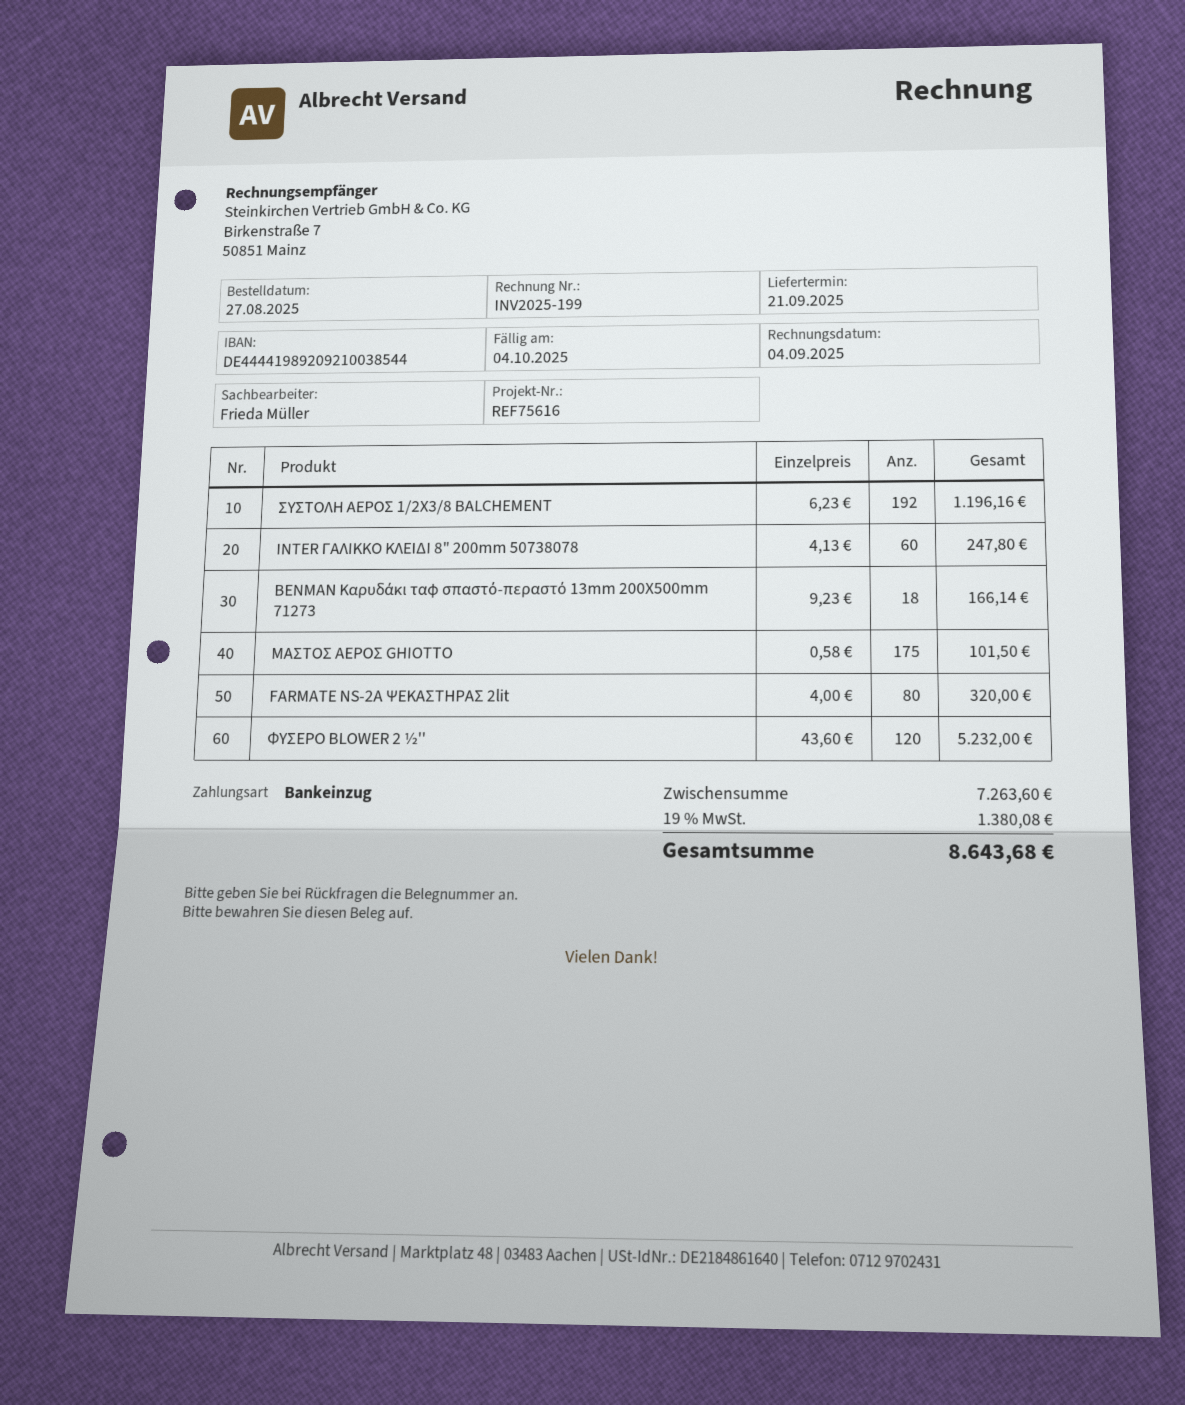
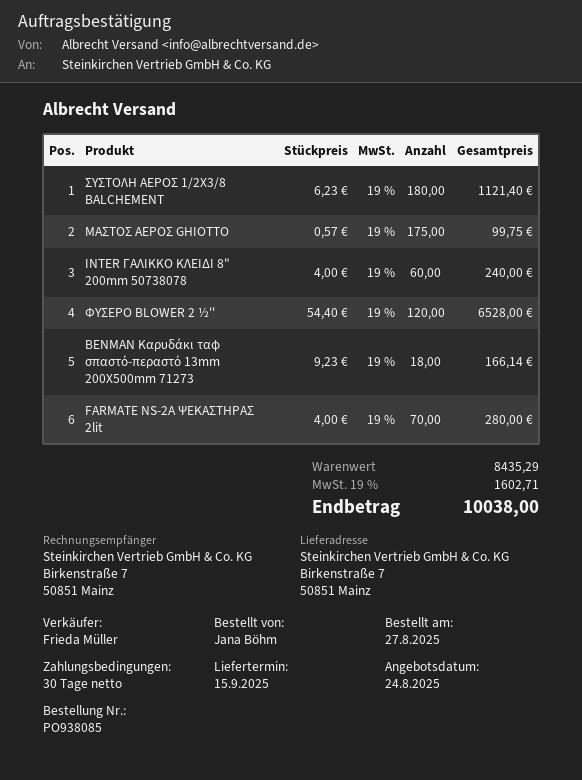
delivery date: 2025-09-21 -> 2025-09-15
ΣΥΣΤΟΛΗ ΑΕΡΟΣ 1/2Χ3/8 BALCHEMENT: 192 x 6.23 = 1196.16 -> 180 x 6.23 = 1121.40
INTER ΓΑΛΙΚΚΟ ΚΛΕΙΔΙ 8" 200mm 50738078: 60 x 4.13 = 247.80 -> 60 x 4.00 = 240.00
ΜΑΣΤΟΣ ΑΕΡΟΣ GHIOTTO: 175 x 0.58 = 101.50 -> 175 x 0.57 = 99.75
FARMATE ΝS-2A ΨΕΚΑΣΤΗΡΑΣ 2lit: 80 x 4.00 = 320.00 -> 70 x 4.00 = 280.00
ΦΥΣΕΡΟ BLOWER 2 ½'': 120 x 43.60 = 5232.00 -> 120 x 54.40 = 6528.00
subtotal: 7263.60 -> 8435.29
tax: 19% = 1380.08 -> 19% = 1602.71
total: 8643.68 -> 10038.00

